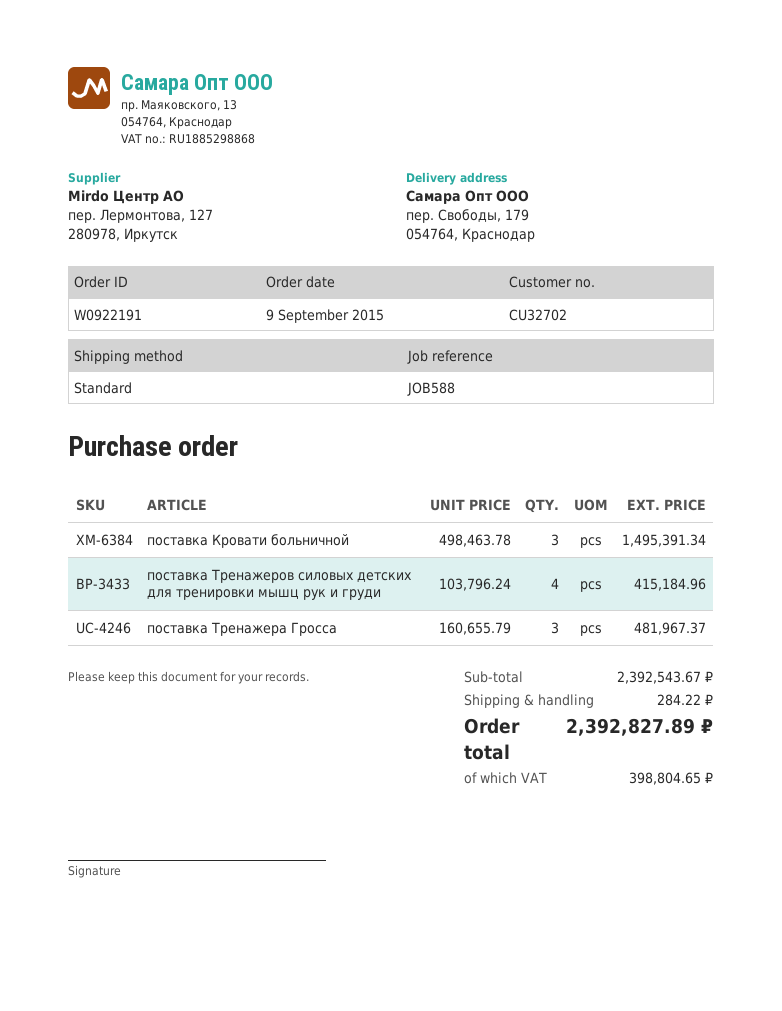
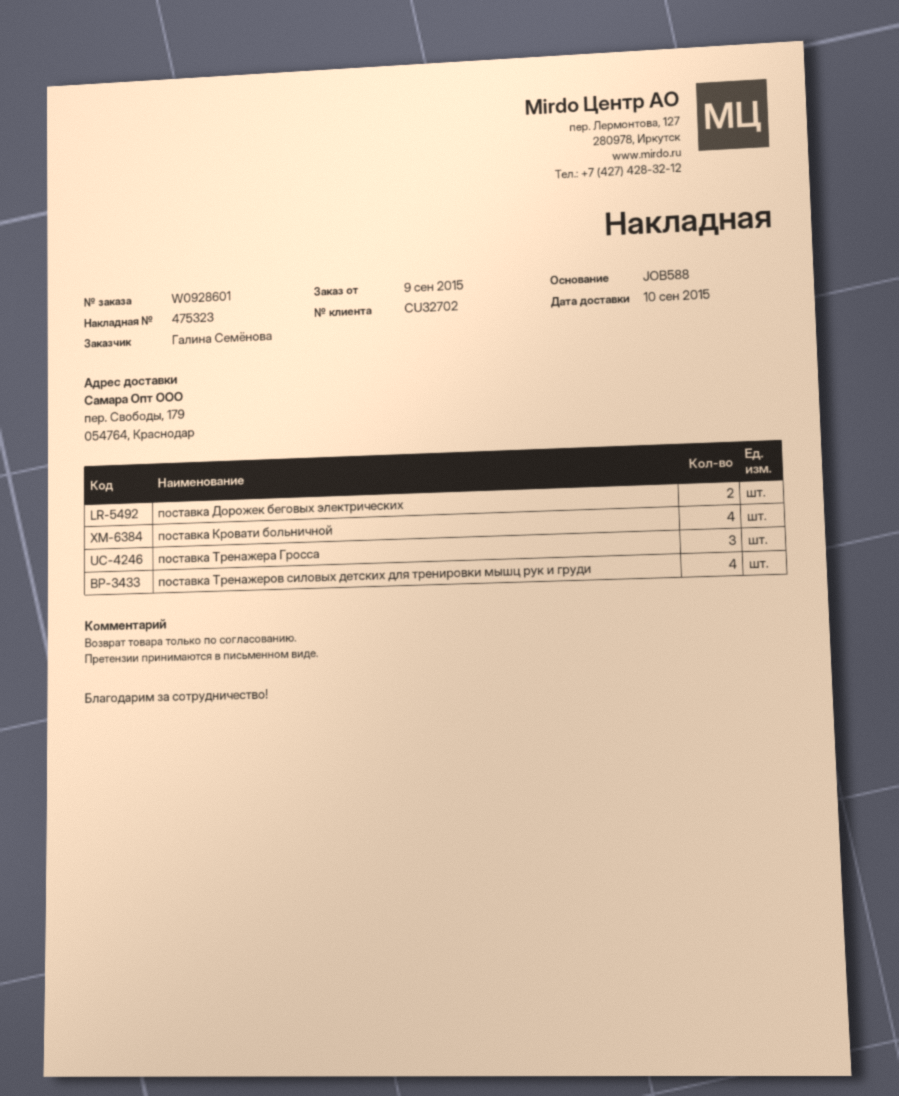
order number: W0922191 -> W0928601
поставка Кровати больничной: 3 -> 4
поставка Дорожек беговых электрических: none -> 2

